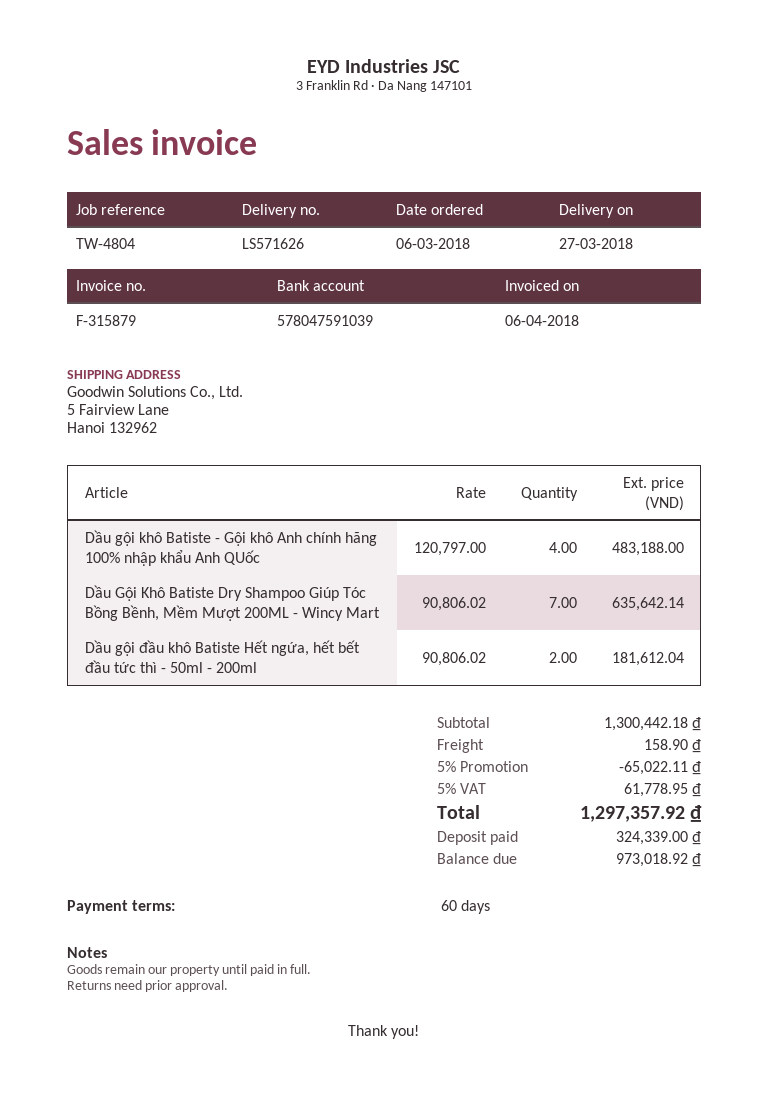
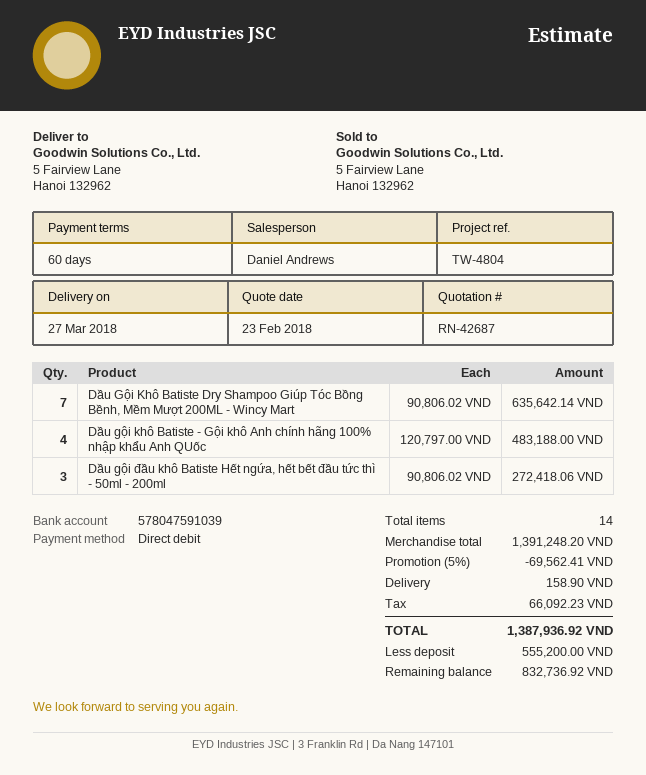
Dầu gội đầu khô Batiste Hết ngứa, hết bết đầu tức thì - 50ml - 200ml: 2 x 90806.02 = 181612.04 -> 3 x 90806.02 = 272418.06
subtotal: 1300442.18 -> 1391248.20
discount: 5% = 65022.11 -> 5% = 69562.41
tax: 61778.95 -> 66092.23
total: 1297357.92 -> 1387936.92
deposit: 324339.00 -> 555200.00
balance: 973018.92 -> 832736.92

